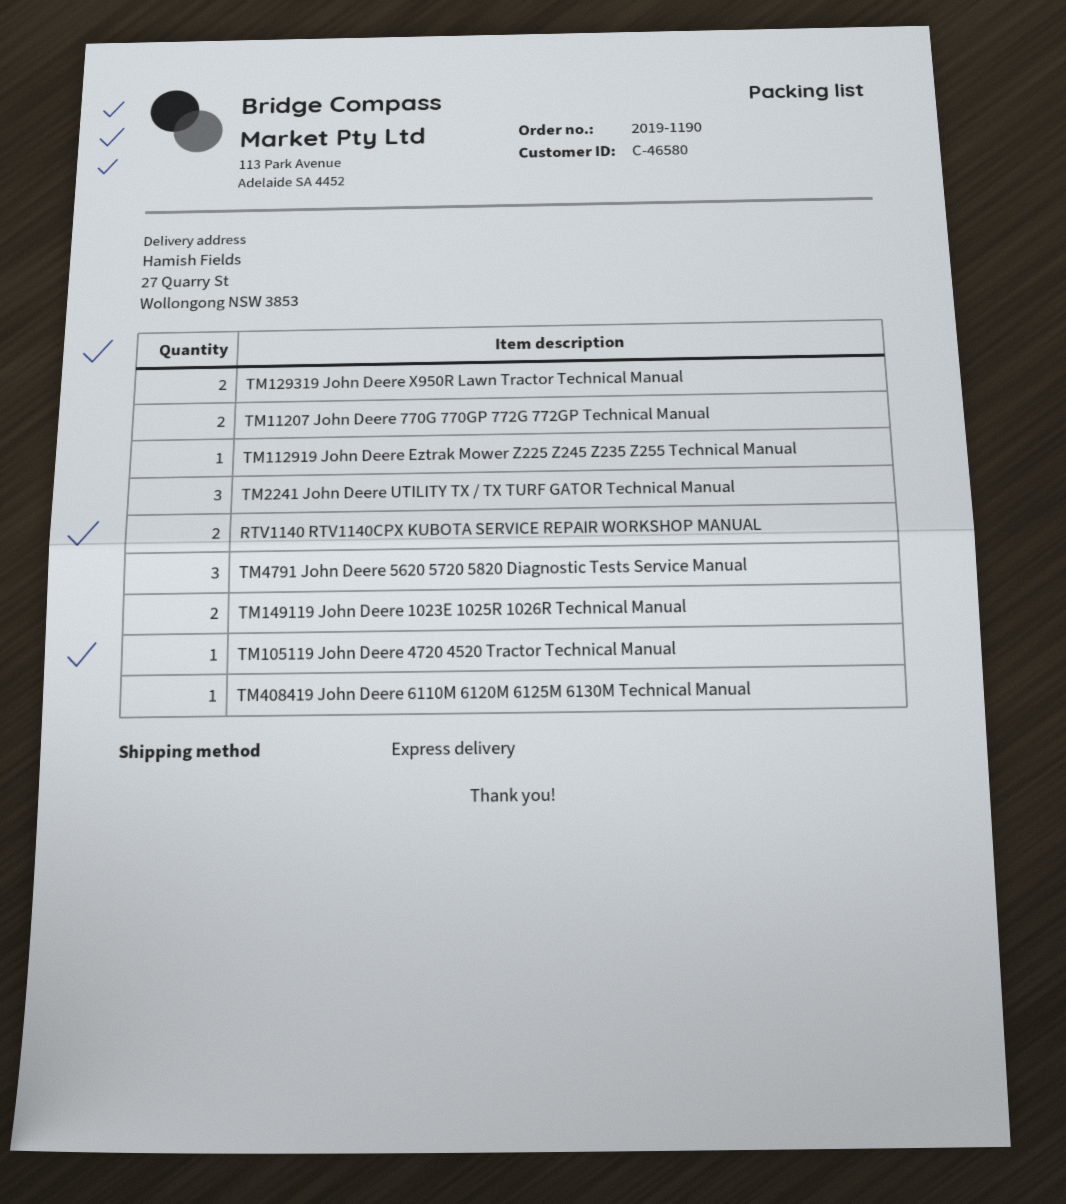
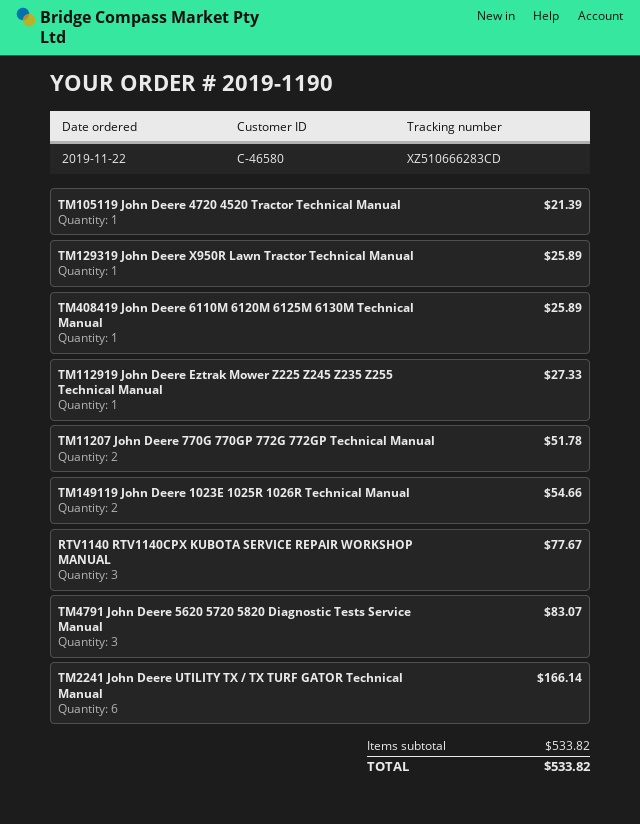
TM129319 John Deere X950R Lawn Tractor Technical Manual: 2 -> 1
TM2241 John Deere UTILITY TX / TX TURF GATOR Technical Manual: 3 -> 6
RTV1140 RTV1140CPX KUBOTA SERVICE REPAIR WORKSHOP MANUAL: 2 -> 3

